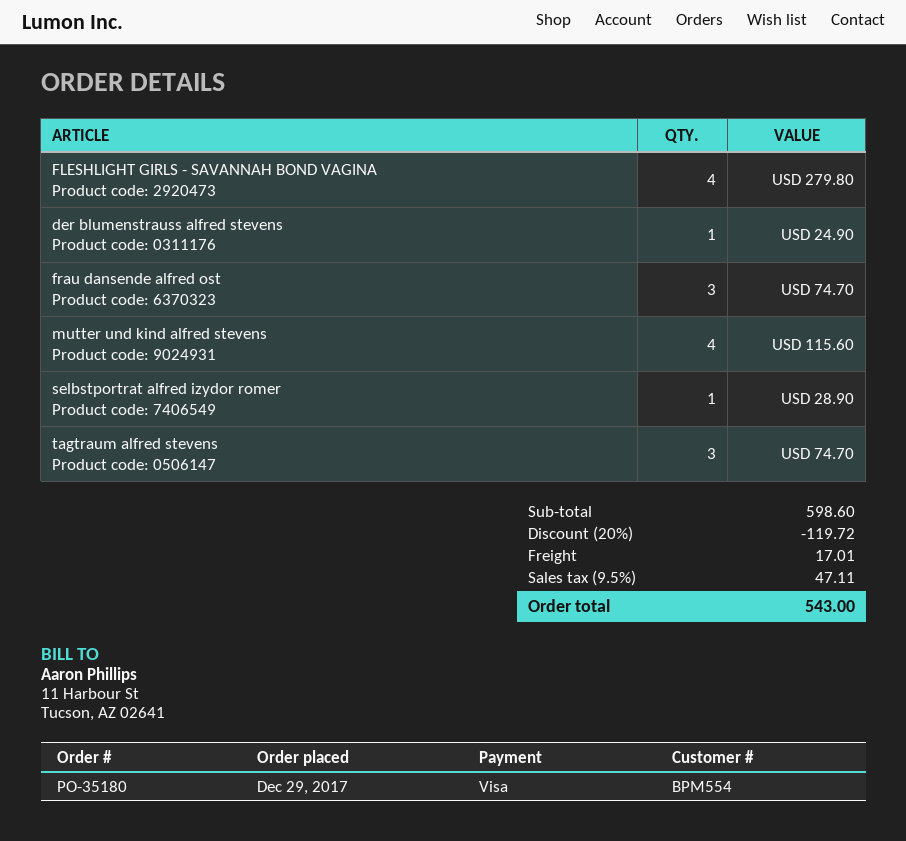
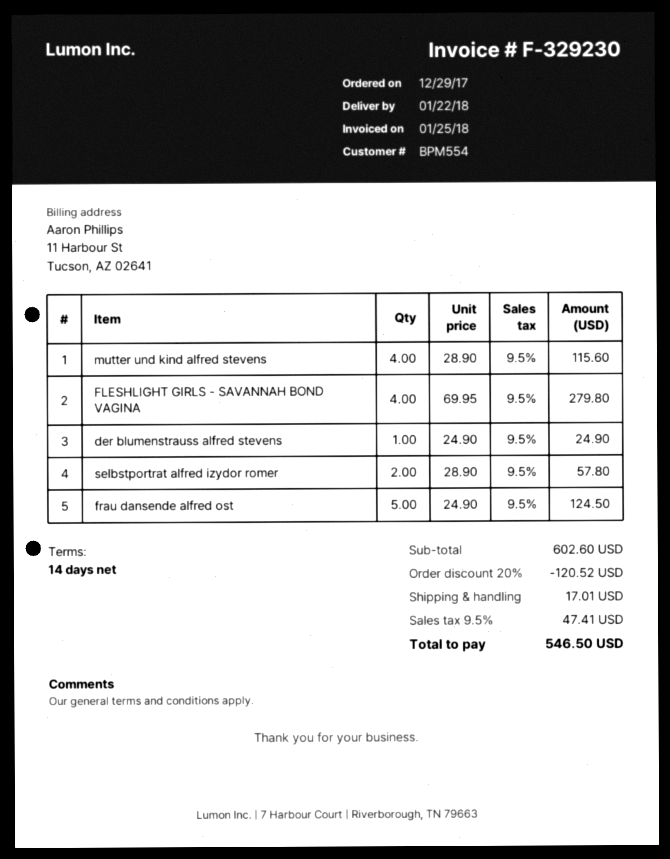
frau dansende alfred ost: 3 for 74.70 -> 5 for 124.50
selbstportrat alfred izydor romer: 1 for 28.90 -> 2 for 57.80
tagtraum alfred stevens: 3 for 74.70 -> none
subtotal: 598.60 -> 602.60
discount: 20% = 119.72 -> 20% = 120.52
tax: 9.5% = 47.11 -> 9.5% = 47.41
total: 543.00 -> 546.50

